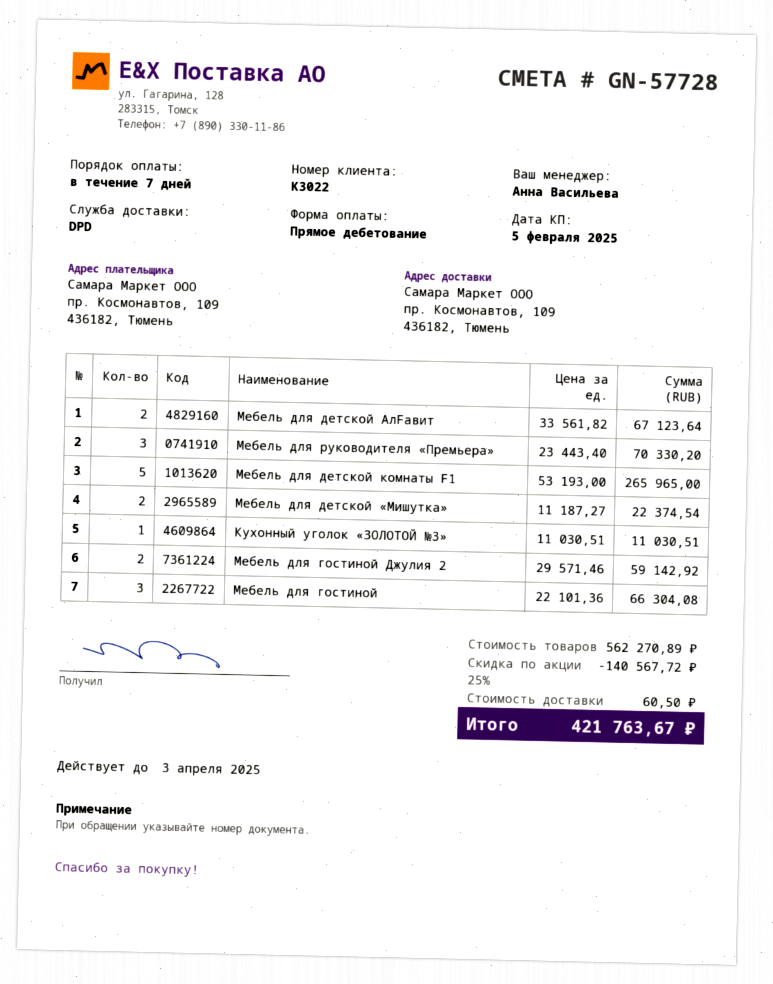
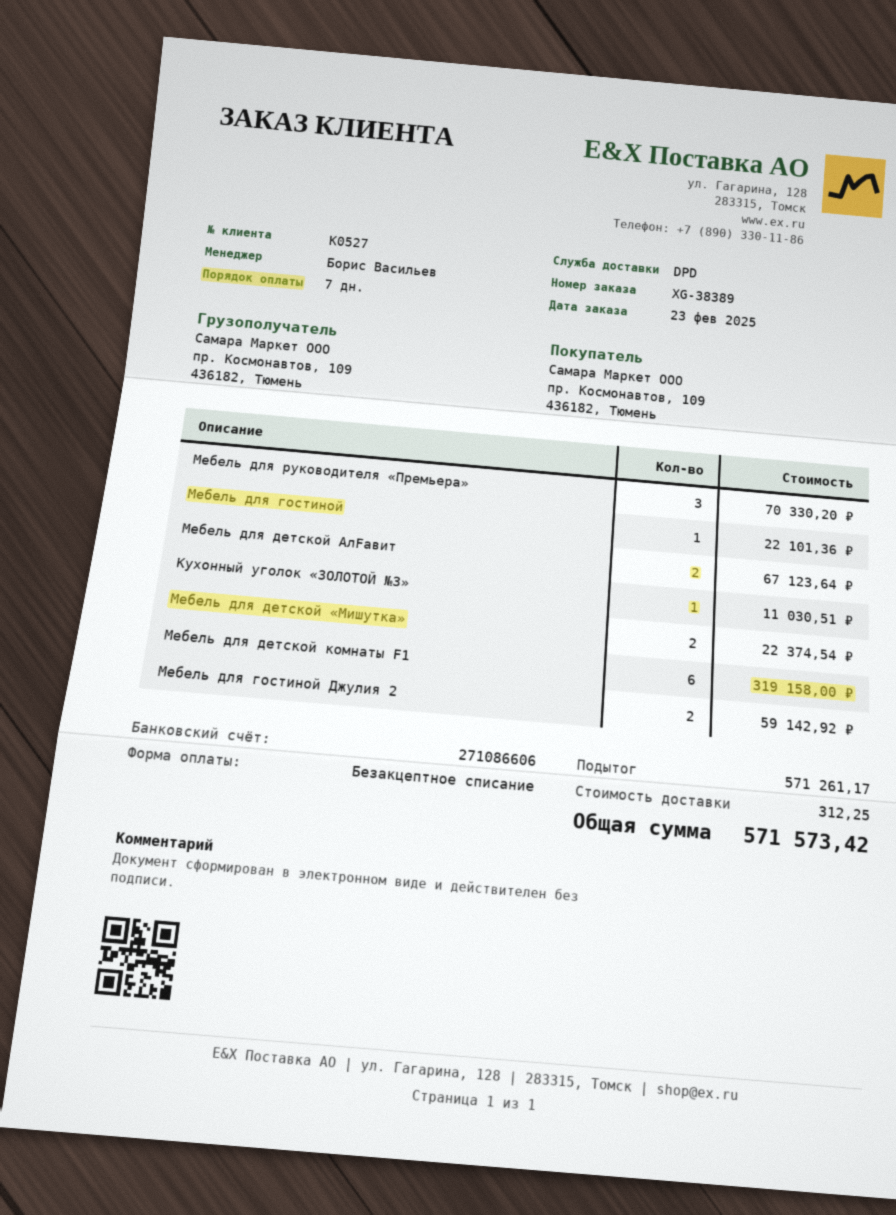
customer number: K3022 -> K0527
sales rep: Анна Васильева -> Борис Васильев
Мебель для детской комнаты F1: 5 for 265965.00 -> 6 for 319158.00
Мебель для гостиной: 3 for 66304.08 -> 1 for 22101.36
subtotal: 562270.89 -> 571261.17
discount: 25% = 140567.72 -> none
shipping: 60.50 -> 312.25
total: 421763.67 -> 571573.42

